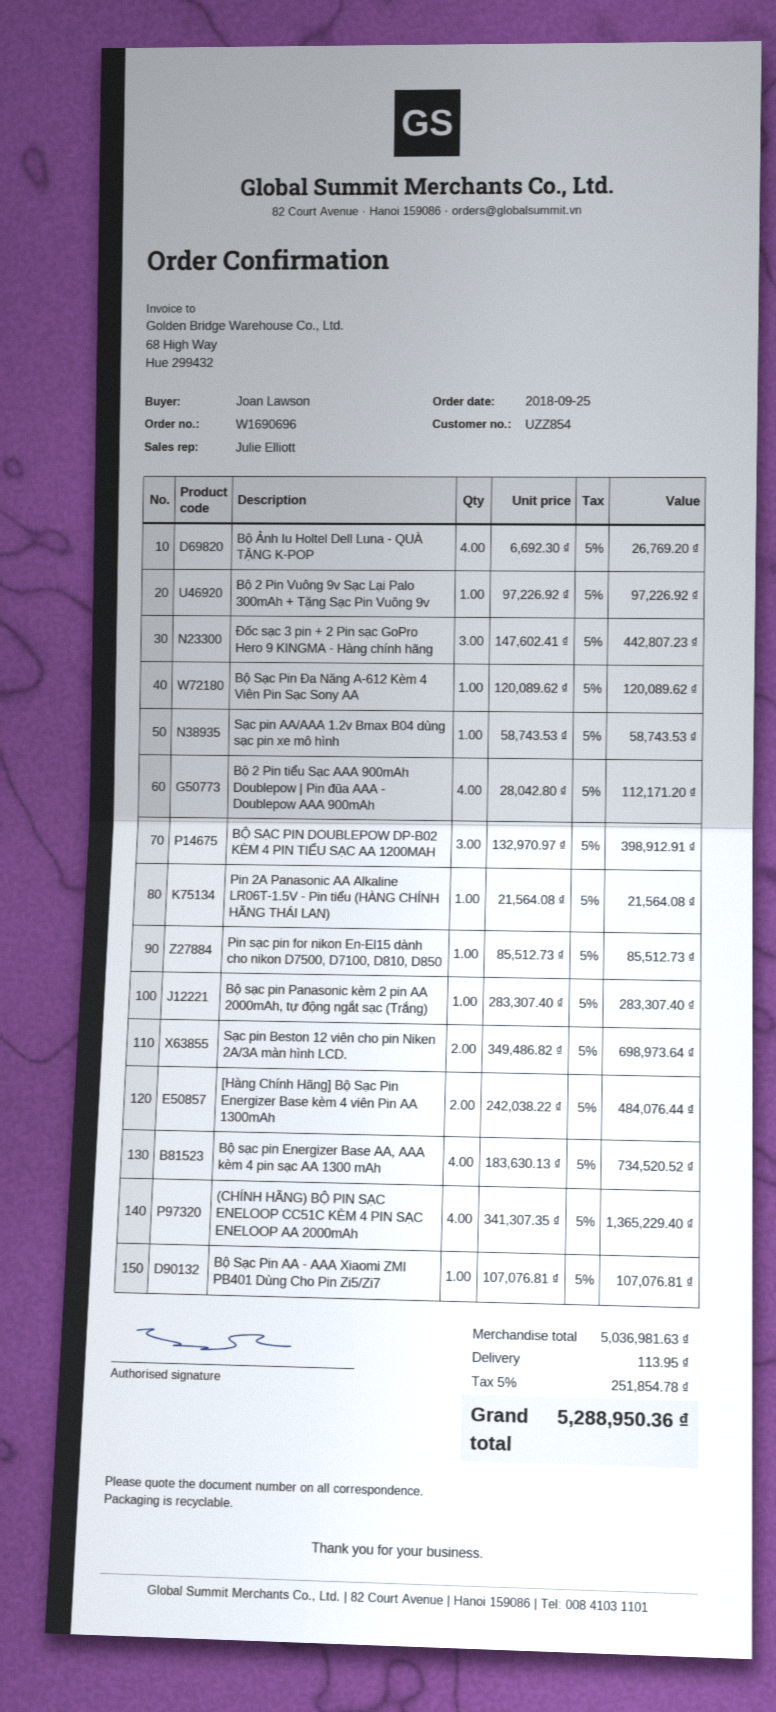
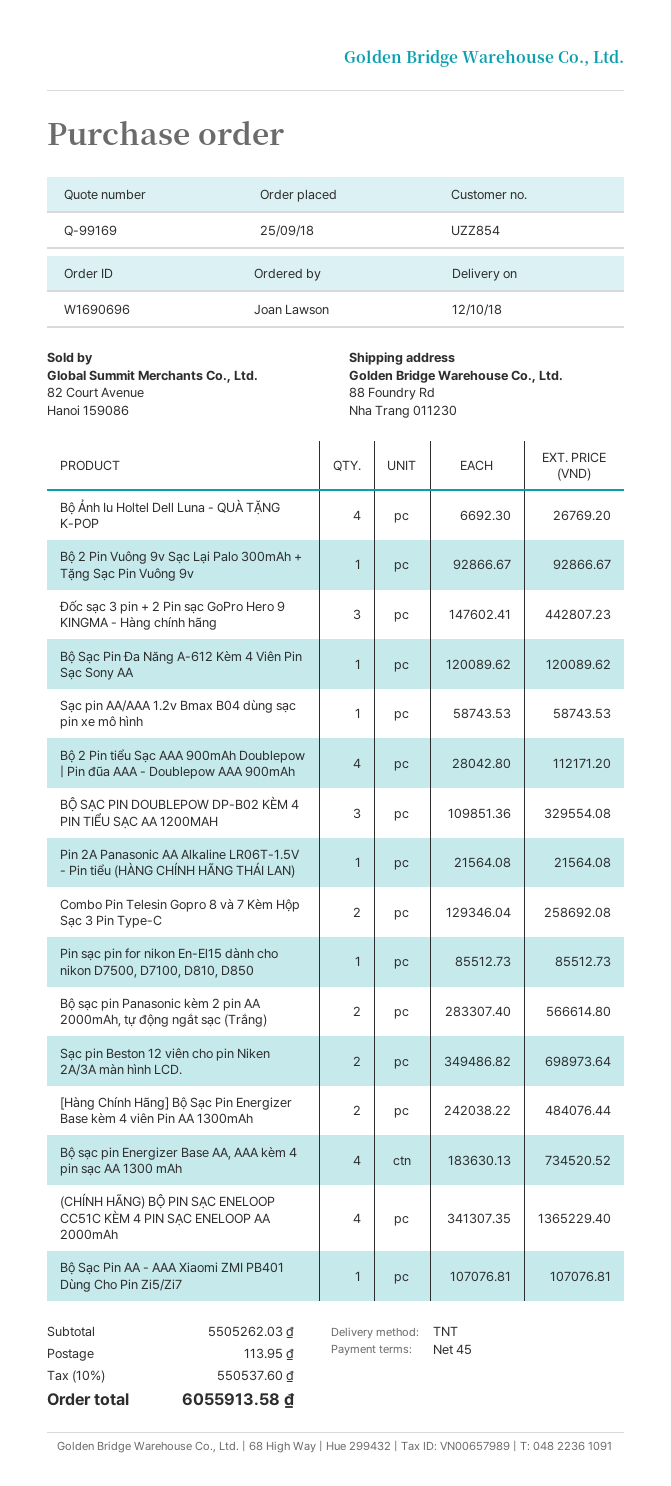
Bộ 2 Pin Vuông 9v Sạc Lại Palo 300mAh + Tặng Sạc Pin Vuông 9v: 1 x 97226.92 = 97226.92 -> 1 x 92866.67 = 92866.67
BỘ SẠC PIN DOUBLEPOW DP-B02 KÈM 4 PIN TIỂU SẠC AA 1200MAH: 3 x 132970.97 = 398912.91 -> 3 x 109851.36 = 329554.08
Bộ sạc pin Panasonic kèm 2 pin AA 2000mAh, tự động ngắt sạc (Trắng): 1 x 283307.40 = 283307.40 -> 2 x 283307.40 = 566614.80
Combo Pin Telesin Gopro 8 và 7 Kèm Hộp Sạc 3 Pin Type-C: none -> 2 x 129346.04 = 258692.08
subtotal: 5036981.63 -> 5505262.03
tax: 5% = 251854.78 -> 10% = 550537.60
total: 5288950.36 -> 6055913.58

